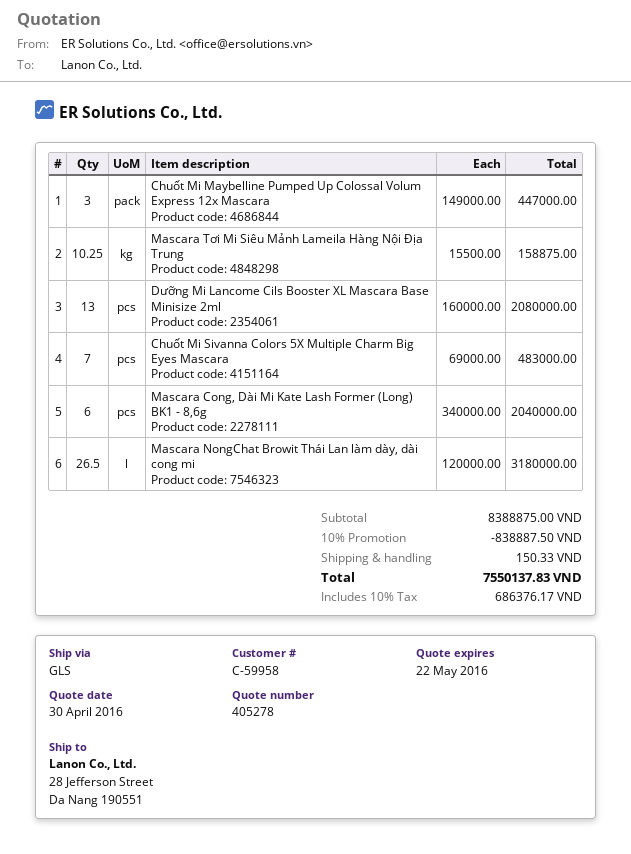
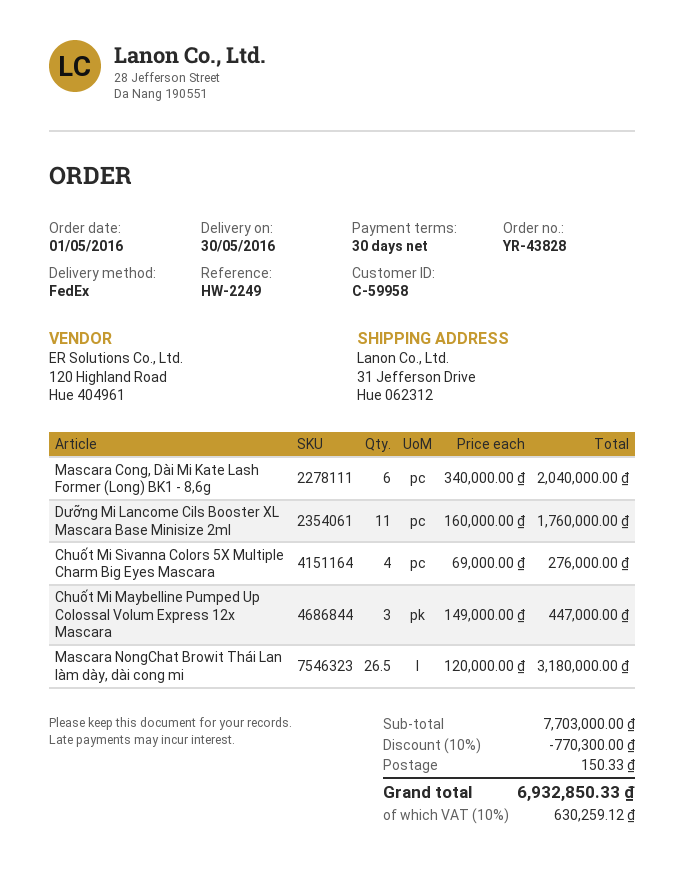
shipping method: GLS -> FedEx
ship to: 28 Jefferson Street, Da Nang 190551 -> 31 Jefferson Drive, Hue 062312
Mascara Tơi Mi Siêu Mảnh Lameila Hàng Nội Địa Trung: 10.25 x 15500.00 = 158875.00 -> none
Dưỡng Mi Lancome Cils Booster XL Mascara Base Minisize 2ml: 13 x 160000.00 = 2080000.00 -> 11 x 160000.00 = 1760000.00
Chuốt Mi Sivanna Colors 5X Multiple Charm Big Eyes Mascara: 7 x 69000.00 = 483000.00 -> 4 x 69000.00 = 276000.00
subtotal: 8388875.00 -> 7703000.00
discount: 10% = 838887.50 -> 10% = 770300.00
tax: 10% = 686376.17 -> 10% = 630259.12
total: 7550137.83 -> 6932850.33

